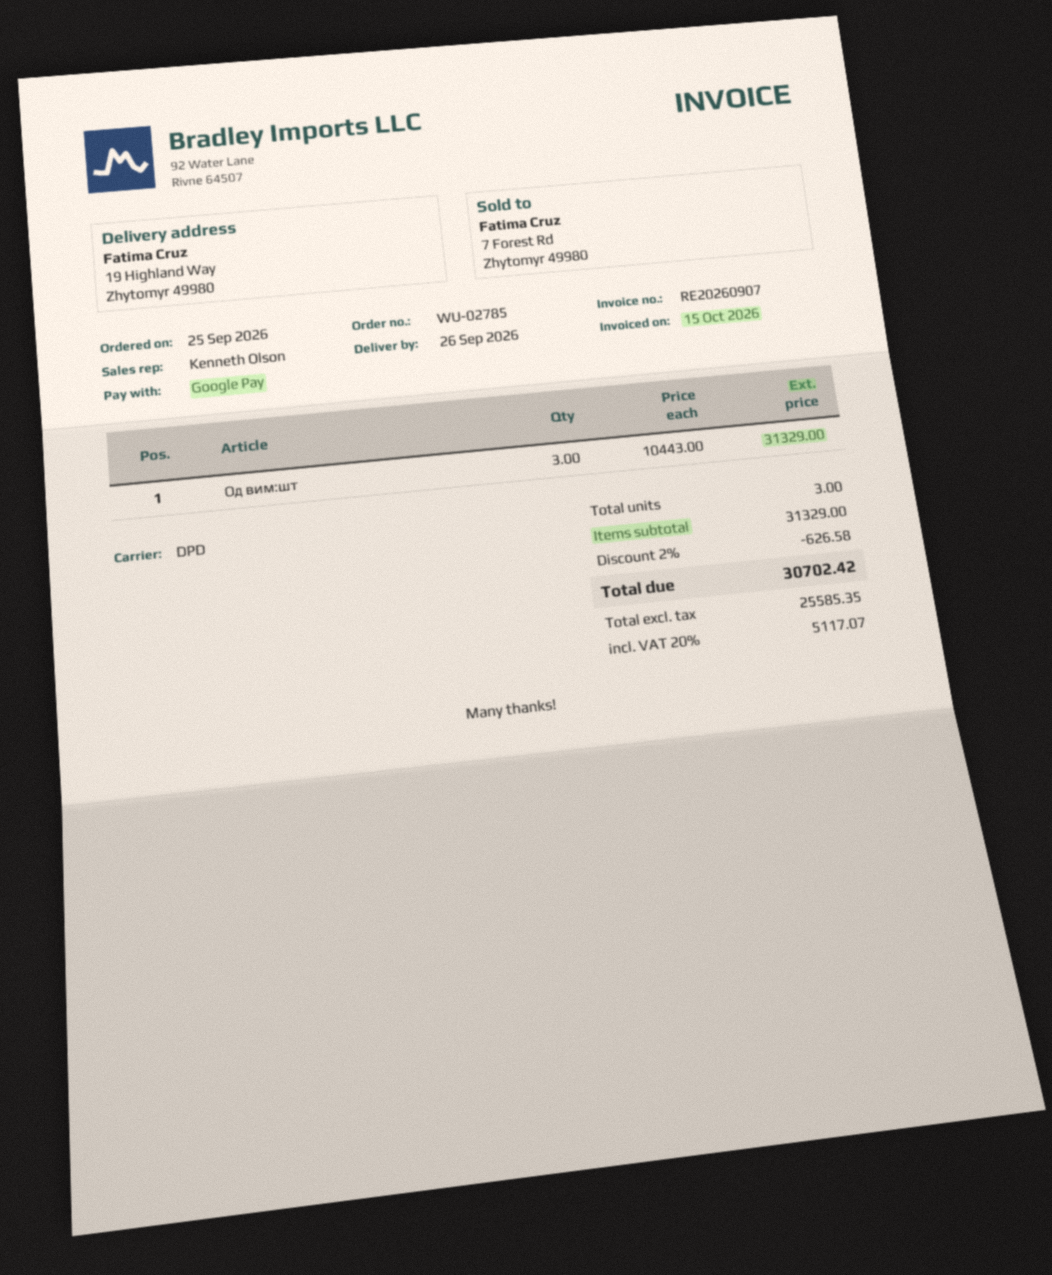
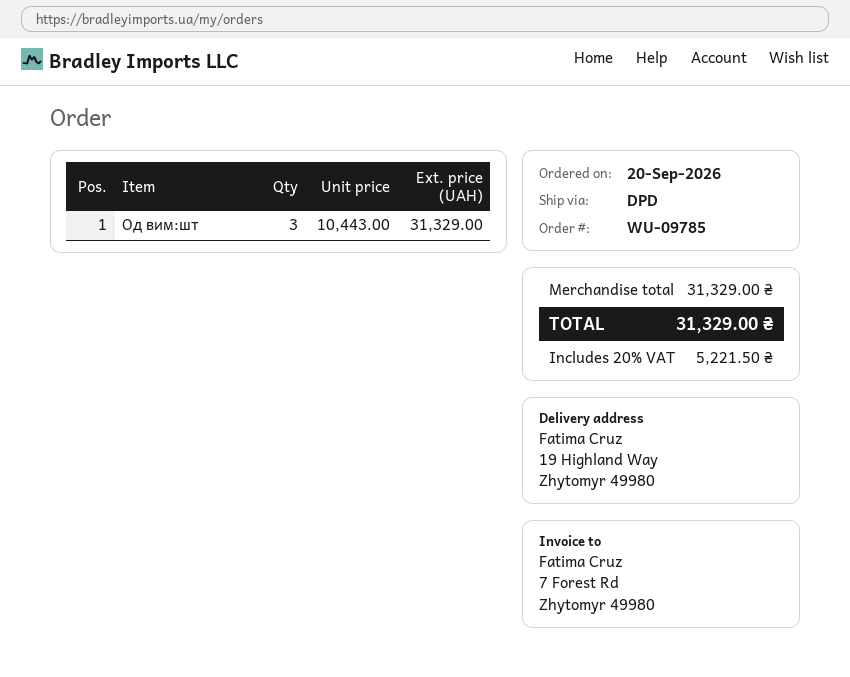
order number: WU-02785 -> WU-09785
order date: 2026-09-25 -> 2026-09-20
discount: 2% = 626.58 -> none
tax: 20% = 5117.07 -> 20% = 5221.50
total: 30702.42 -> 31329.00

